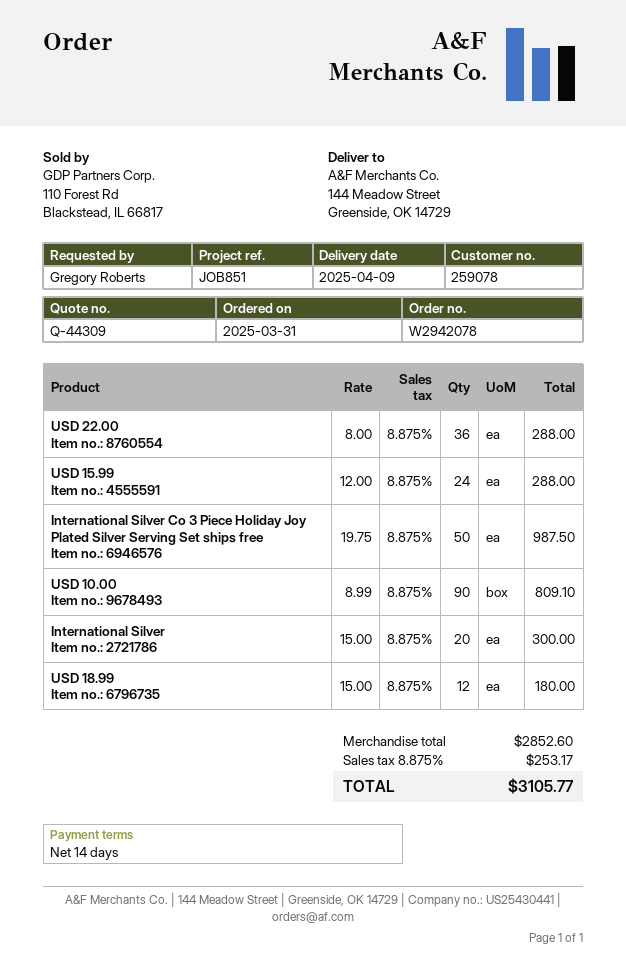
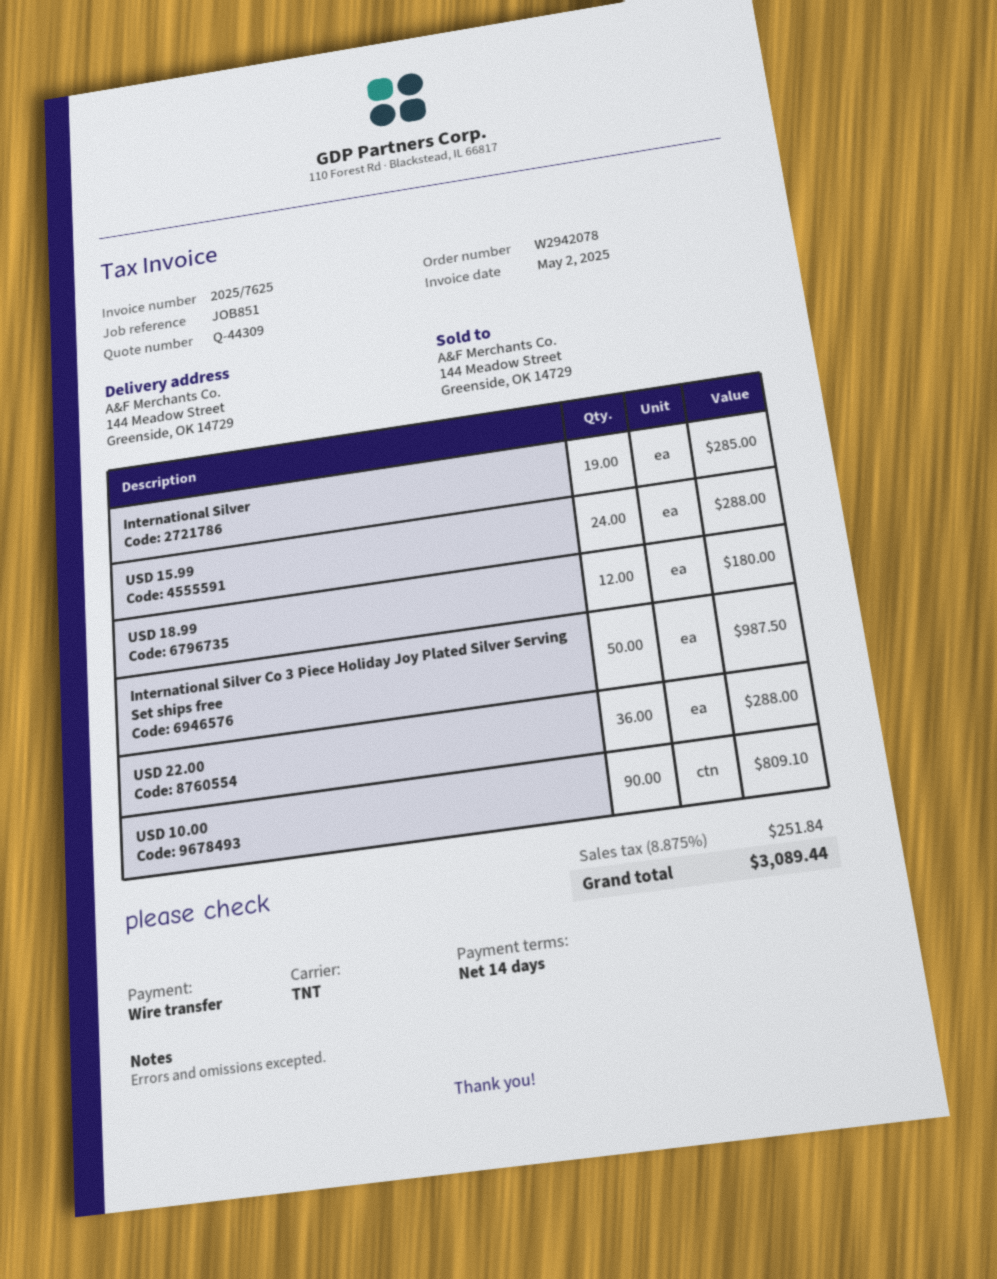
International Silver: 20 for 300.00 -> 19 for 285.00
tax: 8.875% = 253.17 -> 8.875% = 251.84
total: 3105.77 -> 3089.44

